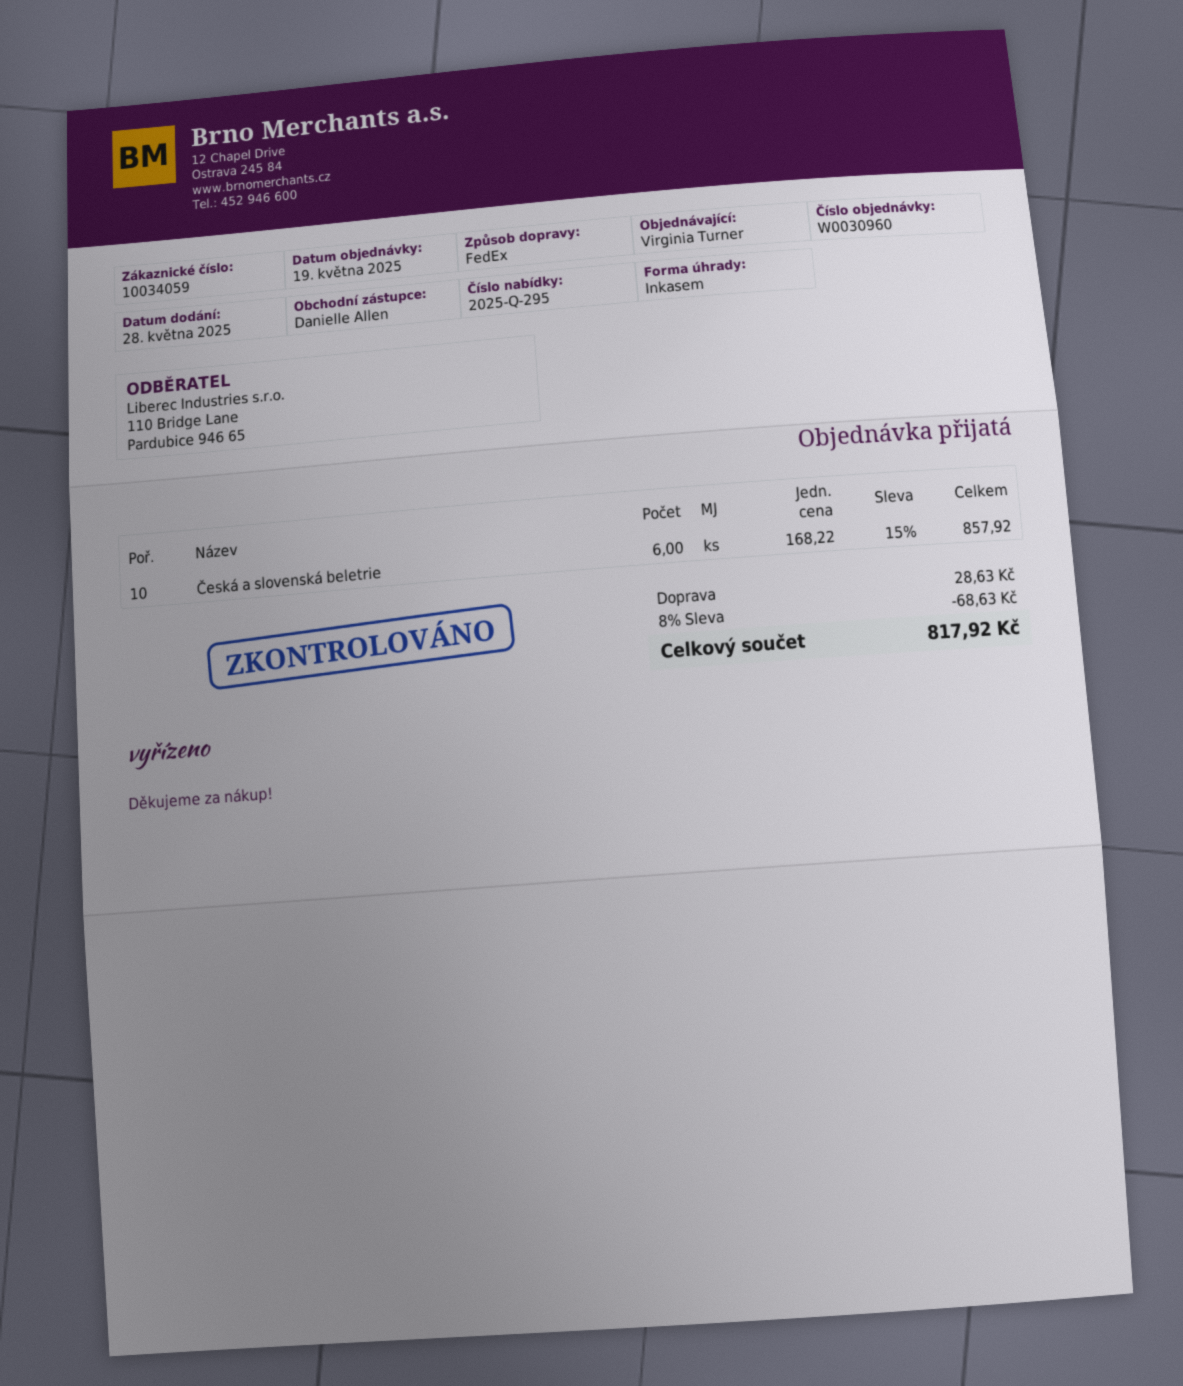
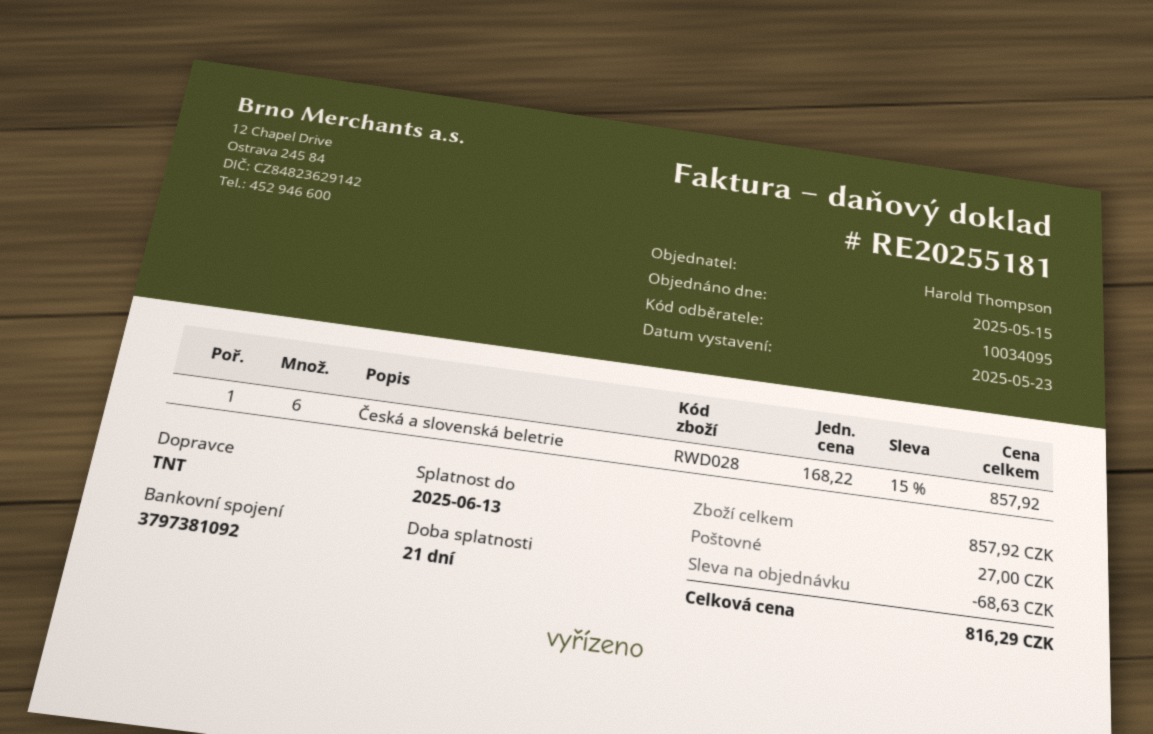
order date: 2025-05-19 -> 2025-05-15
customer number: 10034059 -> 10034095
ordered by: Virginia Turner -> Harold Thompson
shipping method: FedEx -> TNT
shipping: 28.63 -> 27.00
total: 817.92 -> 816.29

